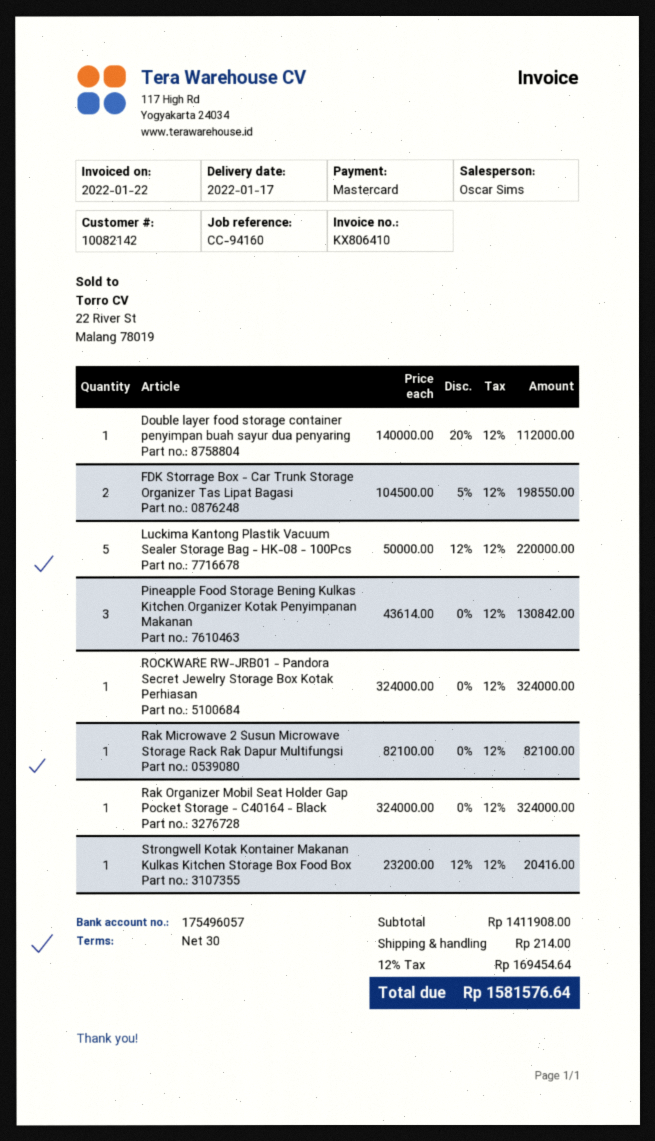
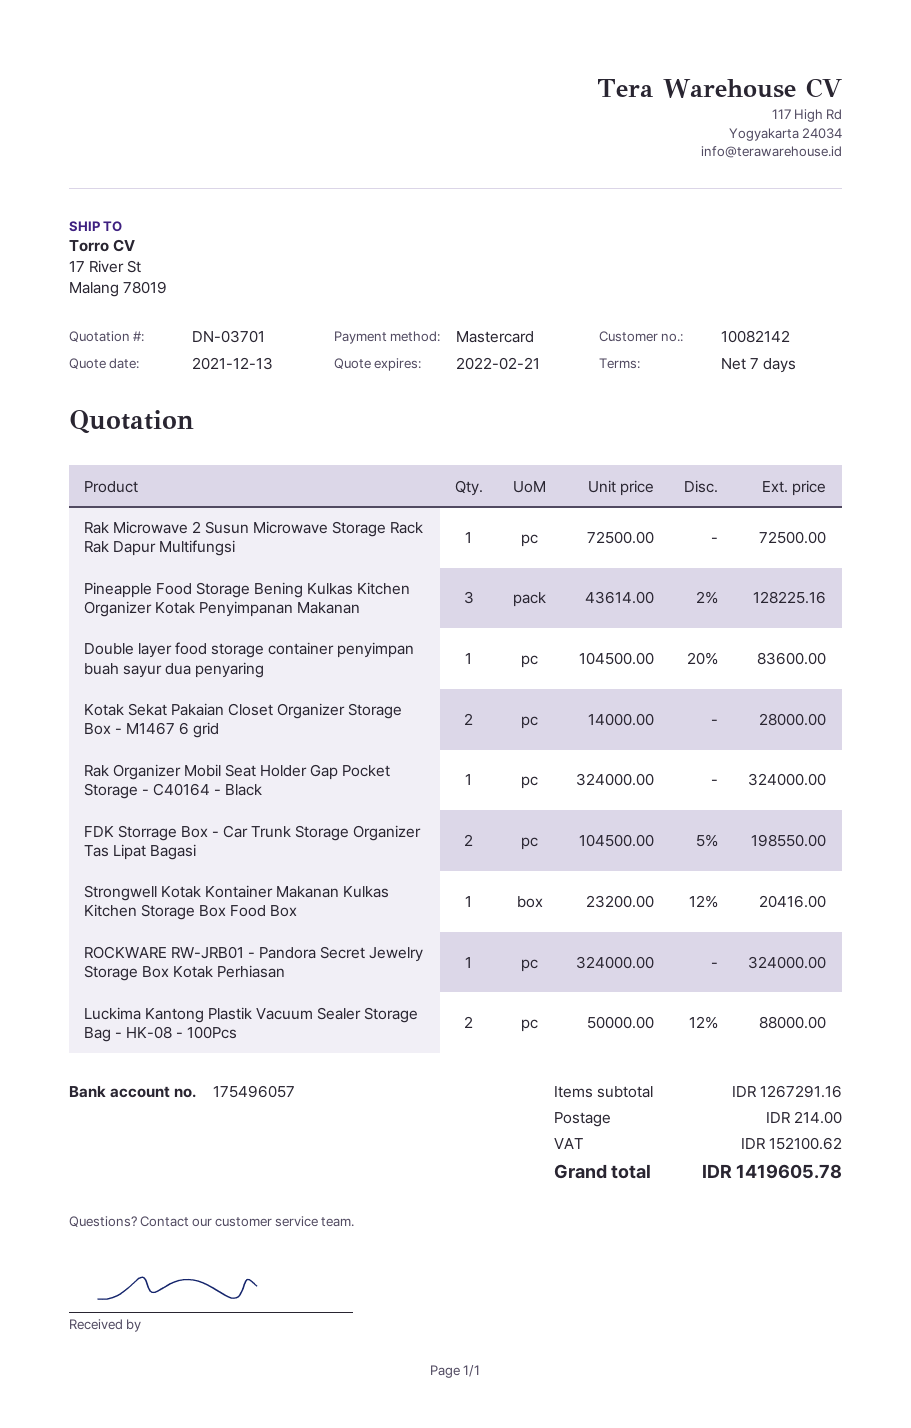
payment terms: 30 days -> 7 days
Double layer food storage container penyimpan buah sayur dua penyaring: 1 x 140000.00 - 20% = 112000.00 -> 1 x 104500.00 - 20% = 83600.00
Luckima Kantong Plastik Vacuum Sealer Storage Bag - HK-08 - 100Pcs: 5 x 50000.00 - 12% = 220000.00 -> 2 x 50000.00 - 12% = 88000.00
Pineapple Food Storage Bening Kulkas Kitchen Organizer Kotak Penyimpanan Makanan: 3 x 43614.00 = 130842.00 -> 3 x 43614.00 - 2% = 128225.16
Rak Microwave 2 Susun Microwave Storage Rack Rak Dapur Multifungsi: 1 x 82100.00 = 82100.00 -> 1 x 72500.00 = 72500.00
Kotak Sekat Pakaian Closet Organizer Storage Box - M1467 6 grid: none -> 2 x 14000.00 = 28000.00
subtotal: 1411908.00 -> 1267291.16
tax: 169454.64 -> 152100.62
total: 1581576.64 -> 1419605.78

